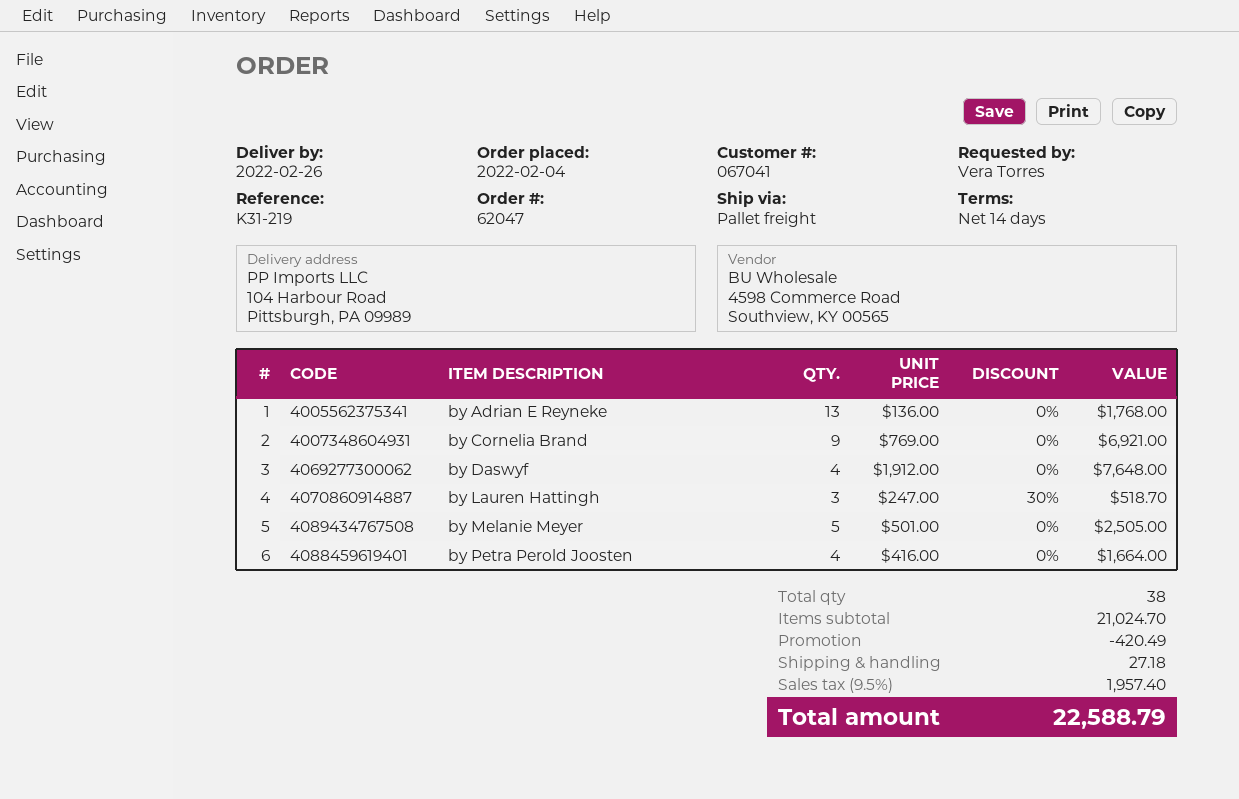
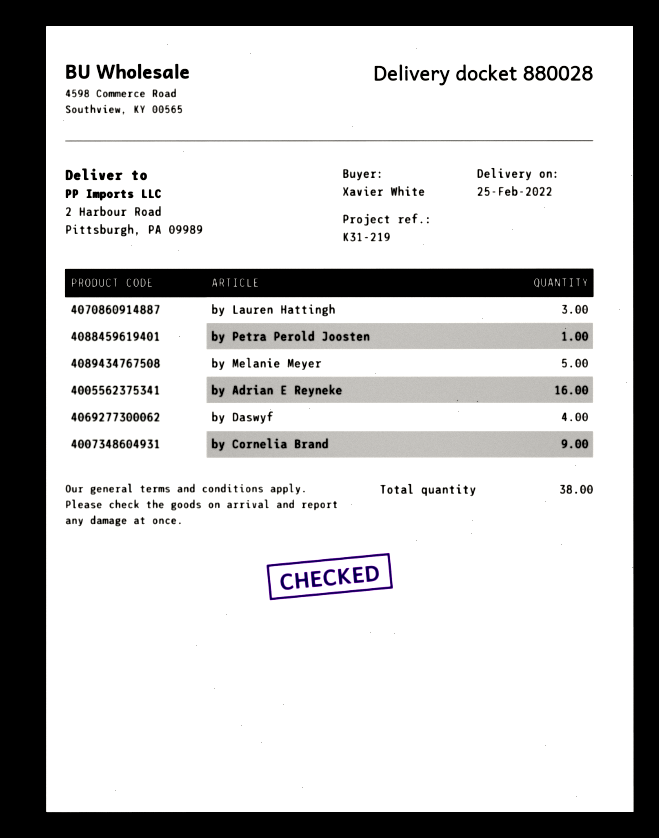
delivery date: 2022-02-26 -> 2022-02-25
ordered by: Vera Torres -> Xavier White
ship to: 104 Harbour Road, Pittsburgh, PA 09989 -> 2 Harbour Road, Pittsburgh, PA 09989
by Adrian E Reyneke: 13 -> 16
by Petra Perold Joosten: 4 -> 1

